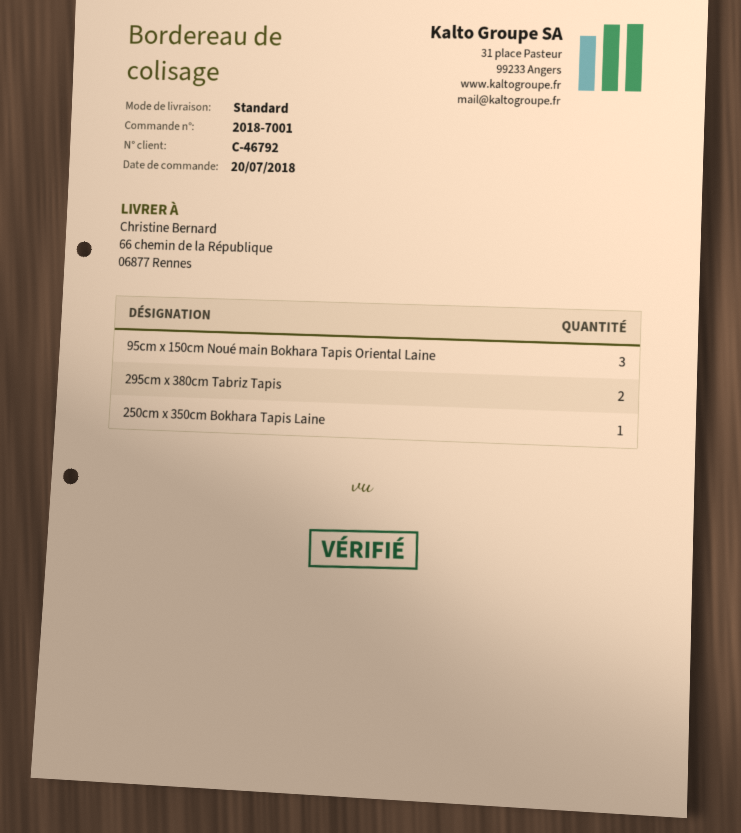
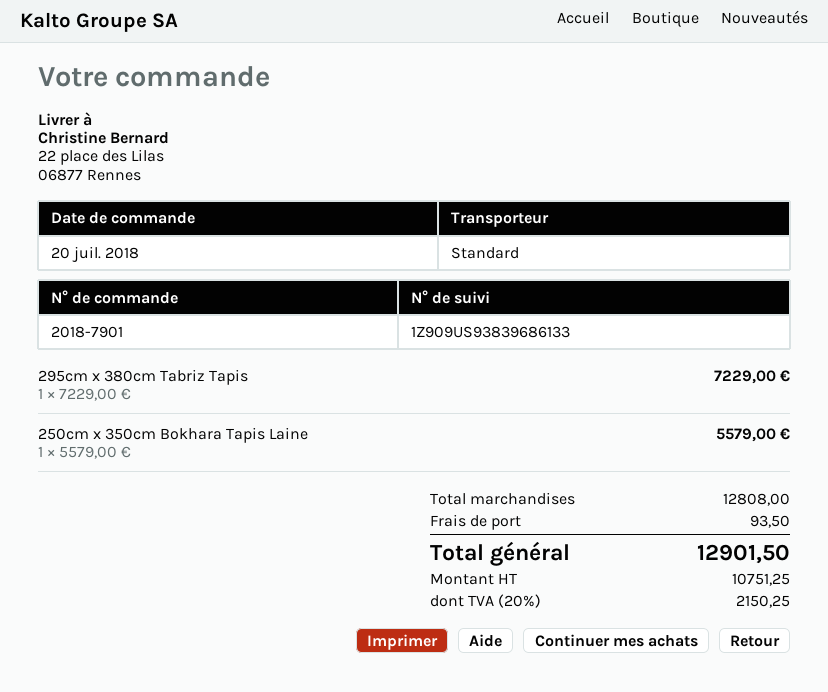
order number: 2018-7001 -> 2018-7901
ship to: 66 chemin de la République, 06877 Rennes -> 22 place des Lilas, 06877 Rennes
95cm x 150cm Noué main Bokhara Tapis Oriental Laine: 3 -> none
295cm x 380cm Tabriz Tapis: 2 -> 1

